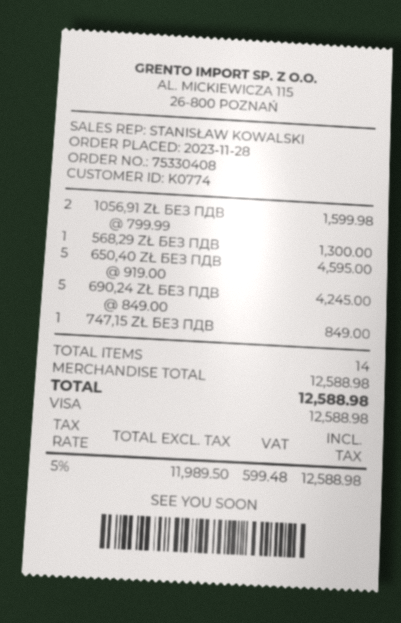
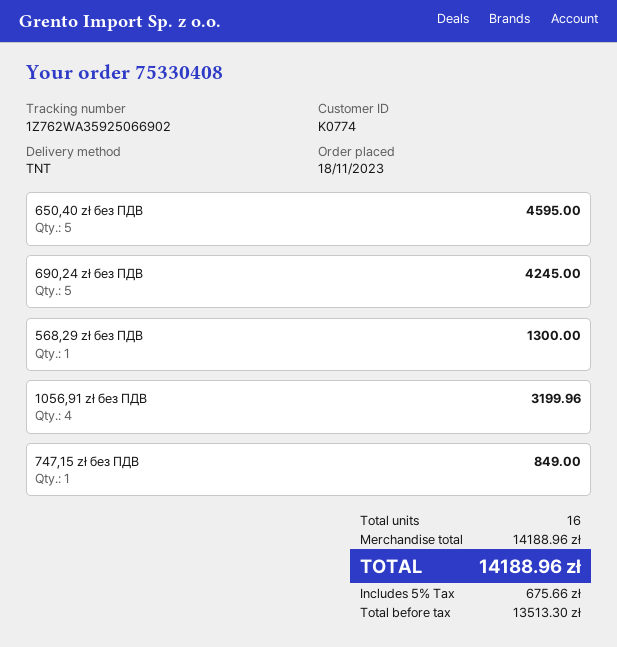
order date: 2023-11-28 -> 2023-11-18
1056,91 ZŁ БЕЗ ПДВ: 2 for 1599.98 -> 4 for 3199.96
total quantity: 14 -> 16
subtotal: 12588.98 -> 14188.96
net: 11989.50 -> 13513.30
tax: 5% = 599.48 -> 5% = 675.66
total: 12588.98 -> 14188.96

